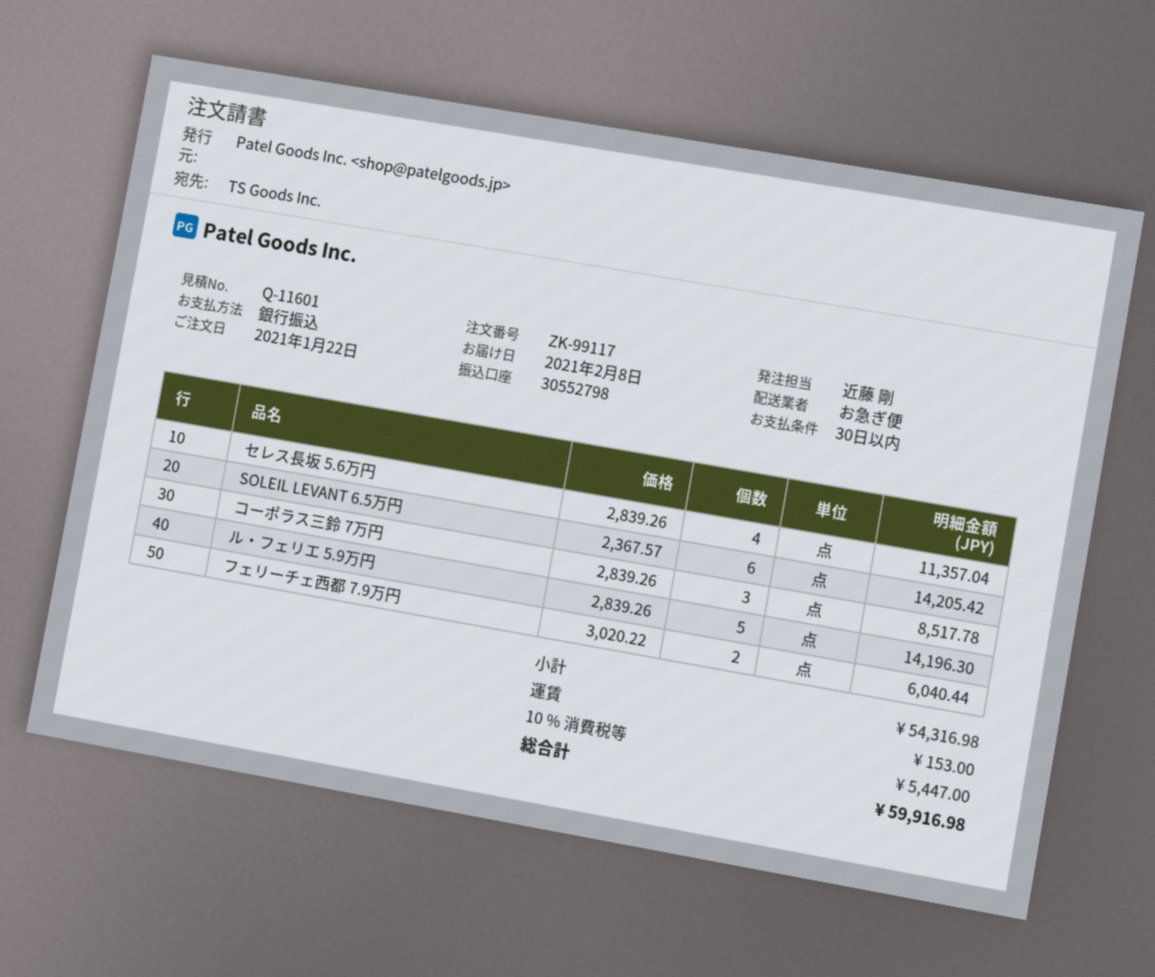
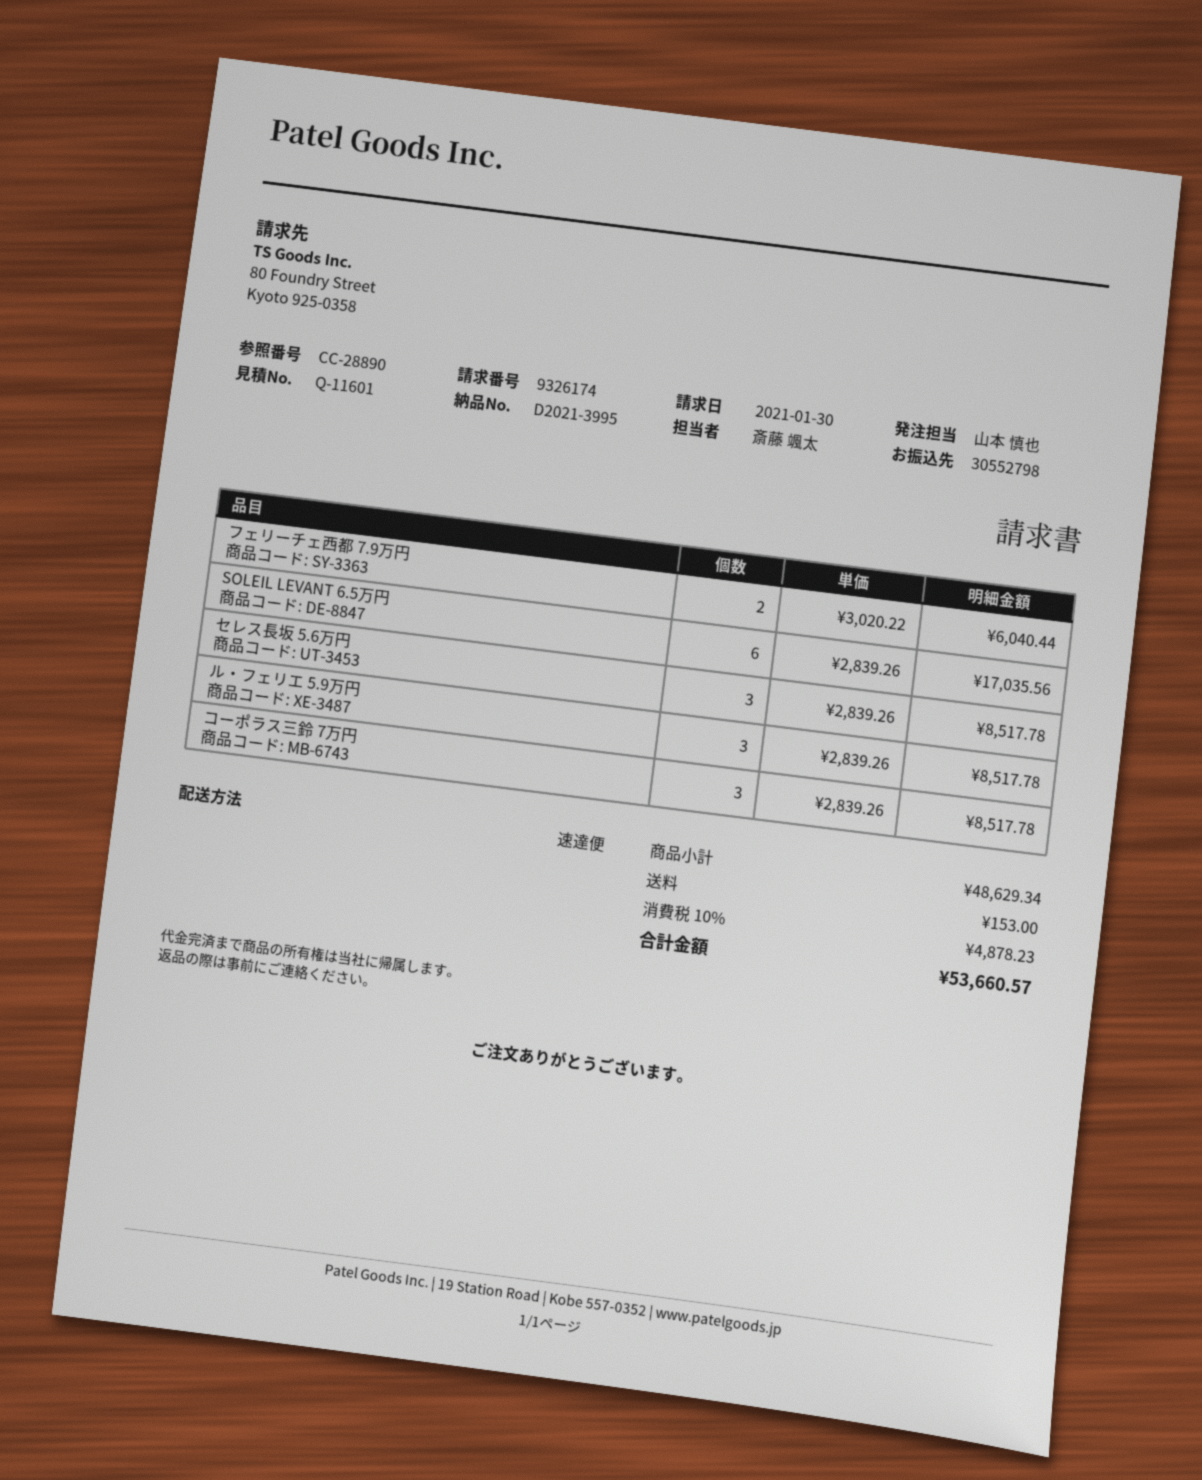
ordered by: 近藤 剛 -> 山本 慎也
セレス長坂 5.6万円: 4 x 2839.26 = 11357.04 -> 3 x 2839.26 = 8517.78
SOLEIL LEVANT 6.5万円: 6 x 2367.57 = 14205.42 -> 6 x 2839.26 = 17035.56
ル・フェリエ 5.9万円: 5 x 2839.26 = 14196.30 -> 3 x 2839.26 = 8517.78
subtotal: 54316.98 -> 48629.34
tax: 10% = 5447.00 -> 10% = 4878.23
total: 59916.98 -> 53660.57

